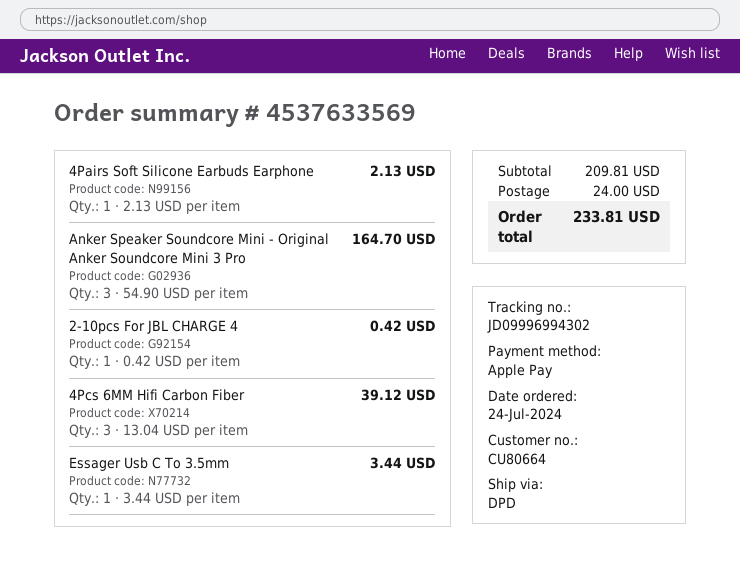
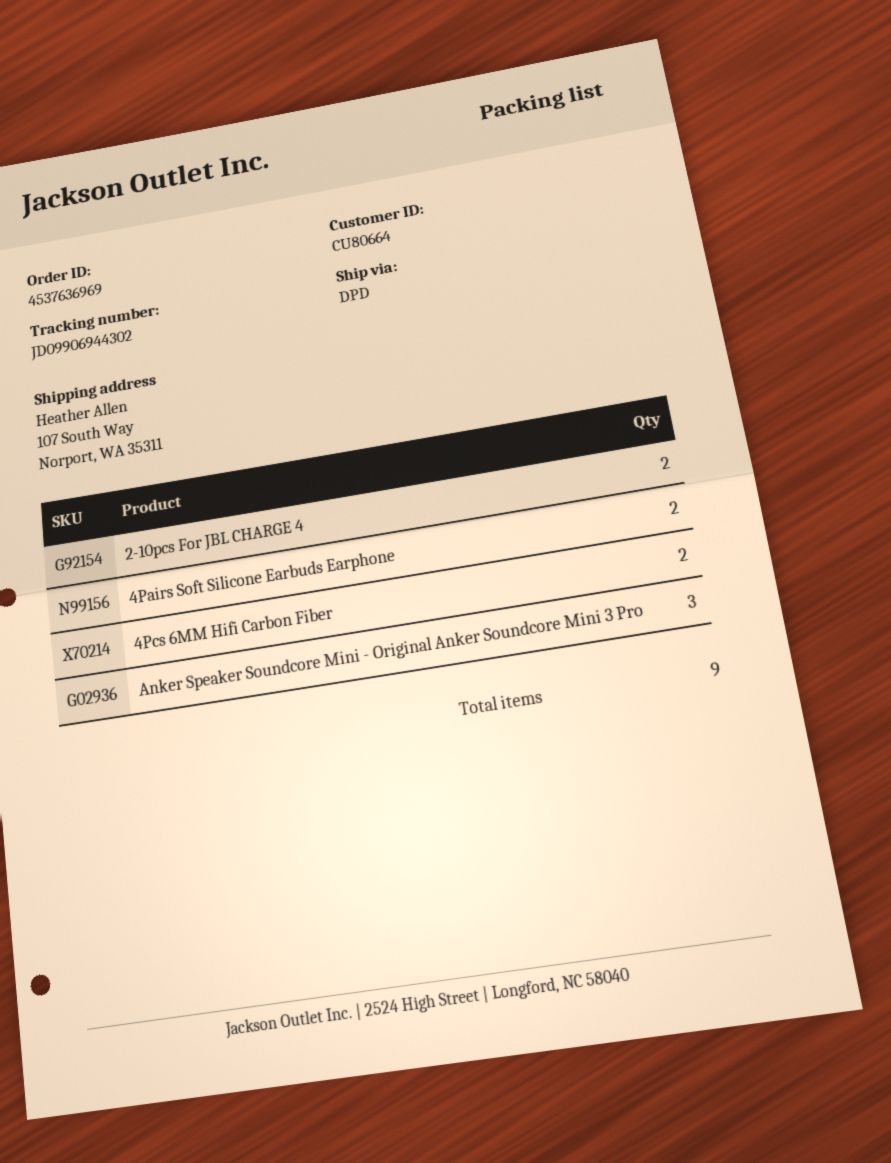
order number: 4537633569 -> 4537636969
tracking number: JD09996994302 -> JD09906944302
4Pairs Soft Silicone Earbuds Earphone: 1 -> 2
2-10pcs For JBL CHARGE 4: 1 -> 2
4Pcs 6MM Hifi Carbon Fiber: 3 -> 2
Essager Usb C To 3.5mm: 1 -> none

